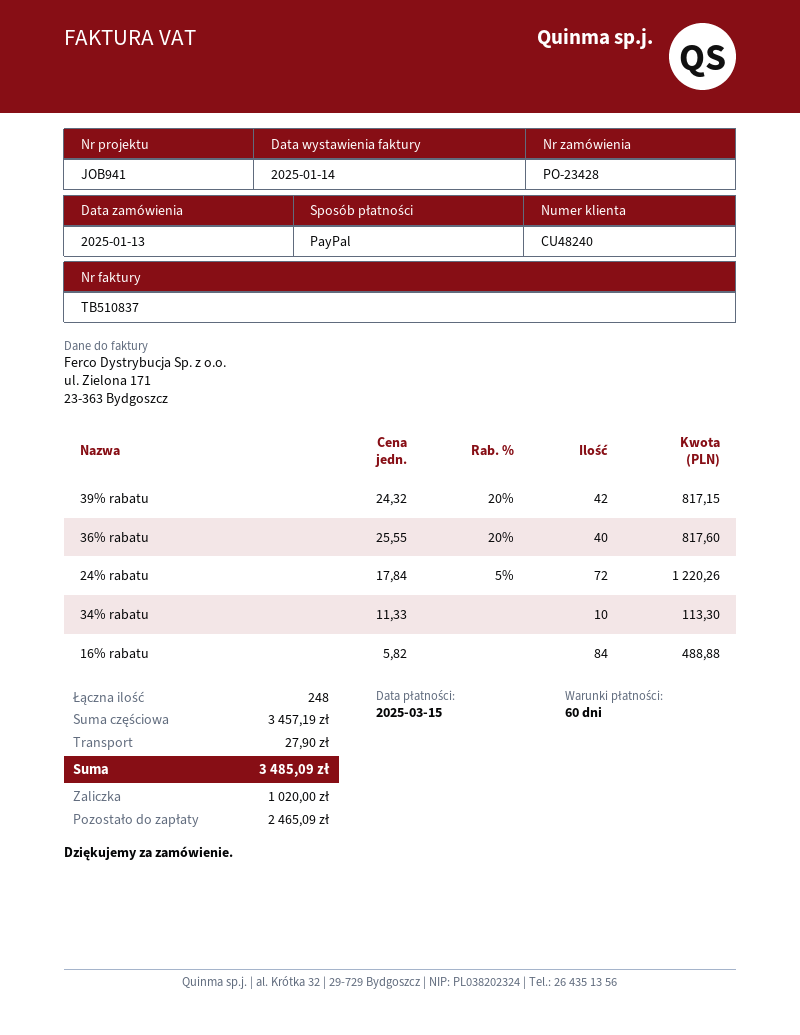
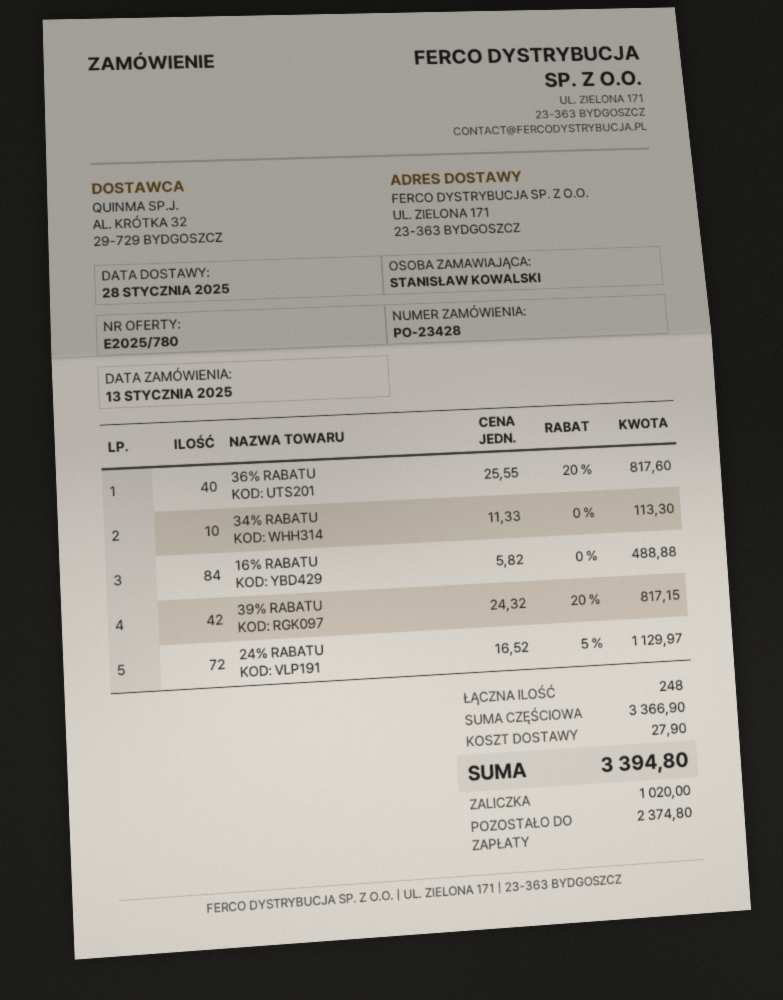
24% rabatu: 72 x 17.84 - 5% = 1220.26 -> 72 x 16.52 - 5% = 1129.97
subtotal: 3457.19 -> 3366.90
total: 3485.09 -> 3394.80
balance: 2465.09 -> 2374.80

